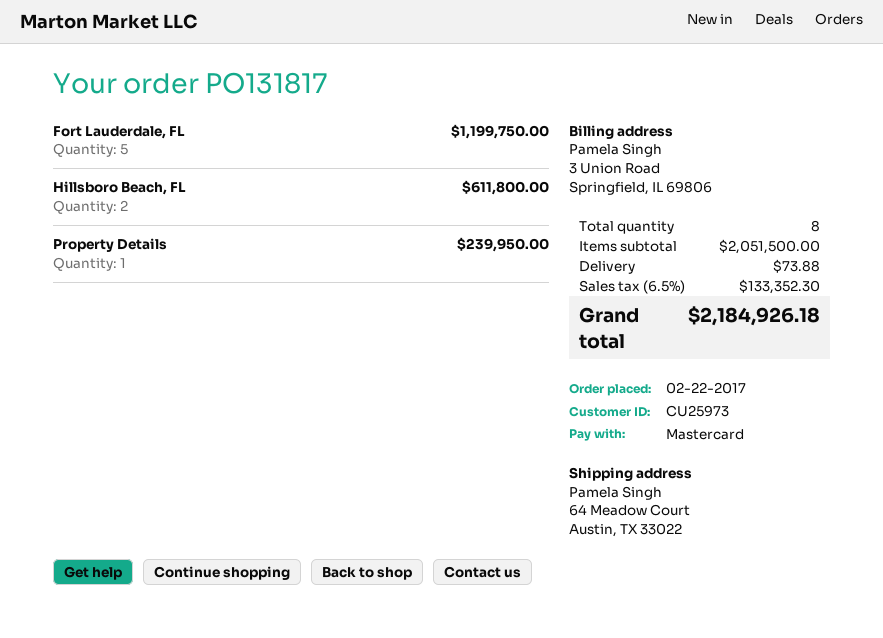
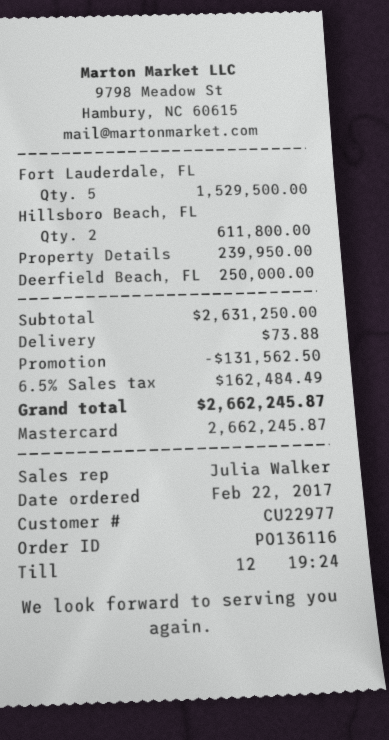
order number: PO131817 -> PO136116
customer number: CU25973 -> CU22977
Fort Lauderdale, FL: 5 for 1199750.00 -> 5 for 1529500.00
Deerfield Beach, FL: none -> 1 for 250000.00
subtotal: 2051500.00 -> 2631250.00
discount: none -> 131562.50
tax: 6.5% = 133352.30 -> 6.5% = 162484.49
total: 2184926.18 -> 2662245.87

